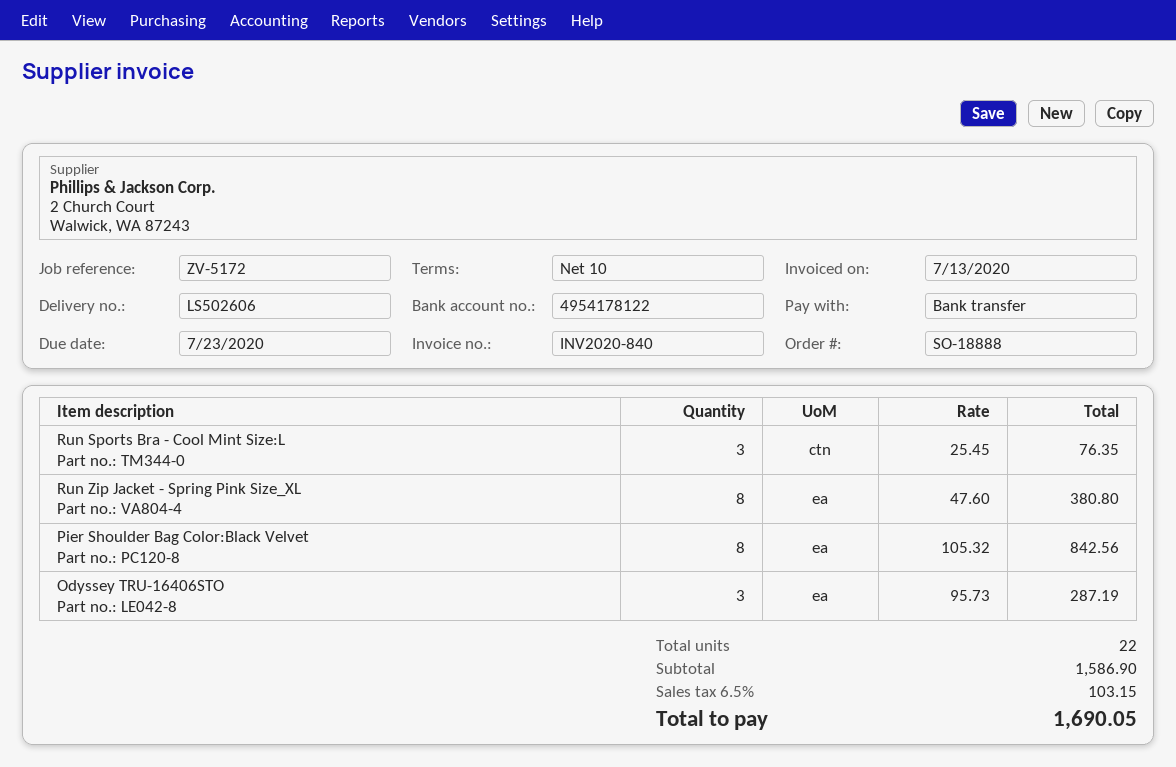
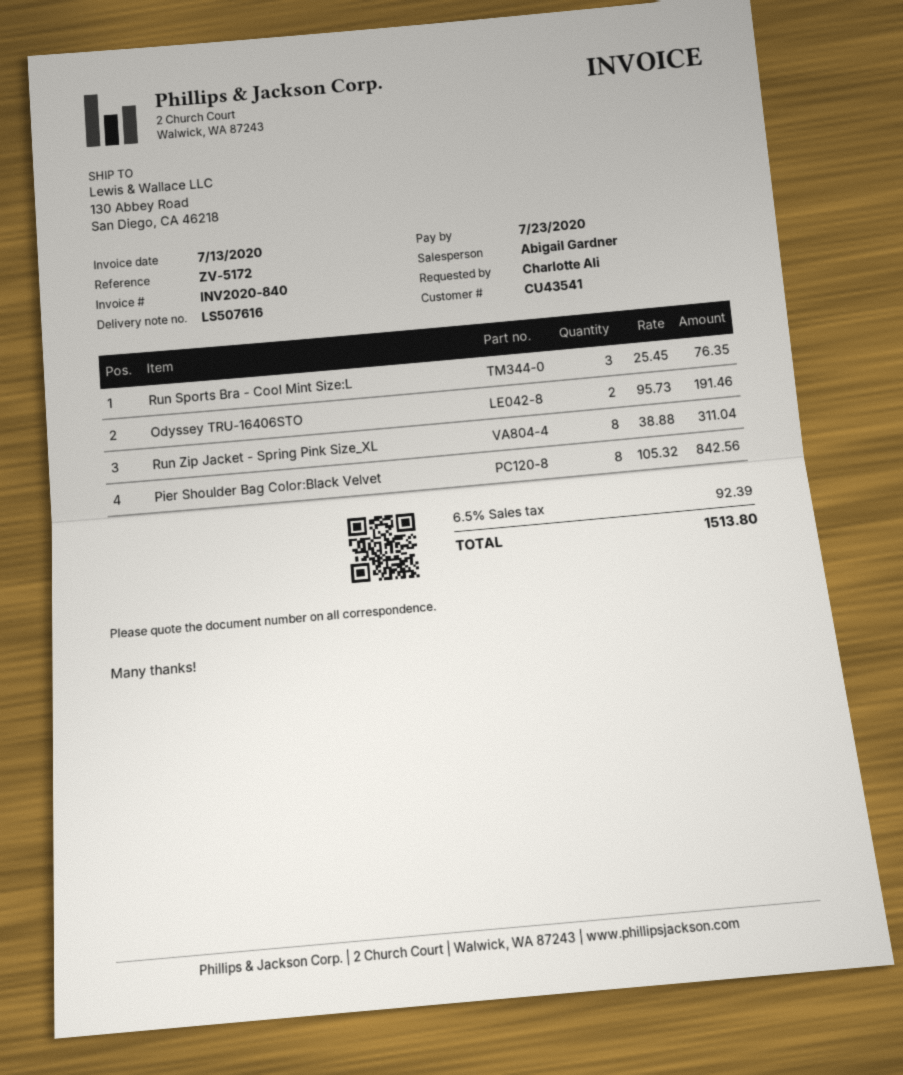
delivery note number: LS502606 -> LS507616
Run Zip Jacket - Spring Pink Size_XL: 8 x 47.60 = 380.80 -> 8 x 38.88 = 311.04
Odyssey TRU-16406STO: 3 x 95.73 = 287.19 -> 2 x 95.73 = 191.46
tax: 6.5% = 103.15 -> 6.5% = 92.39
total: 1690.05 -> 1513.80

